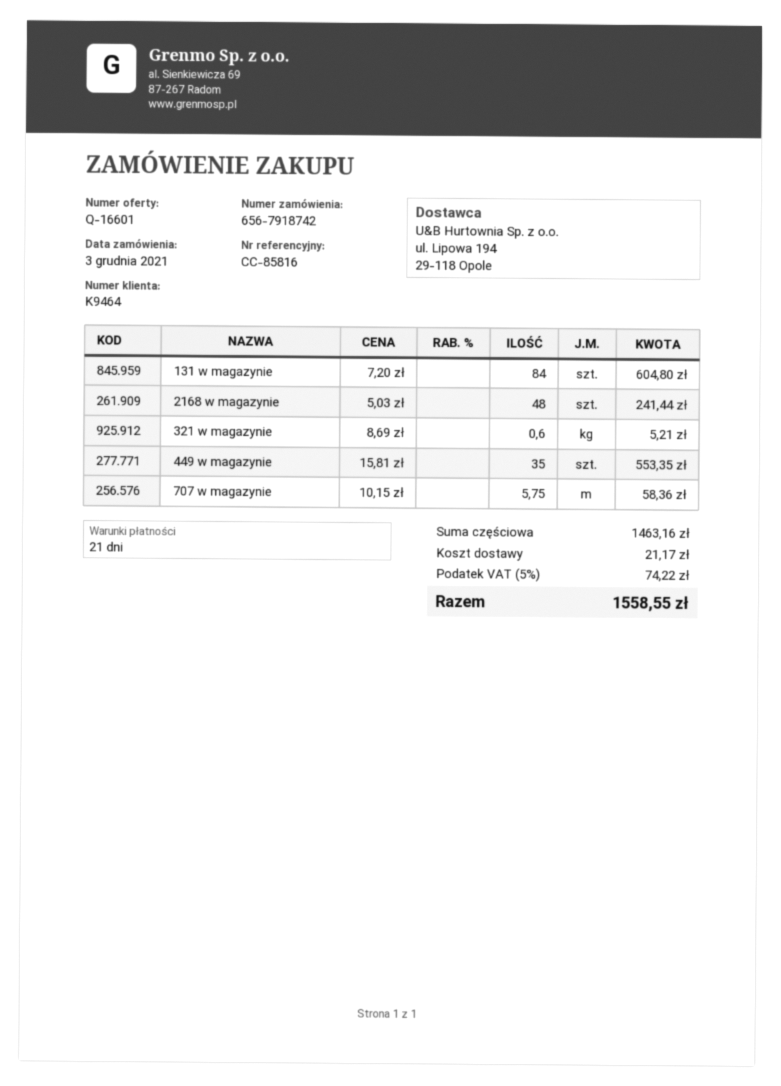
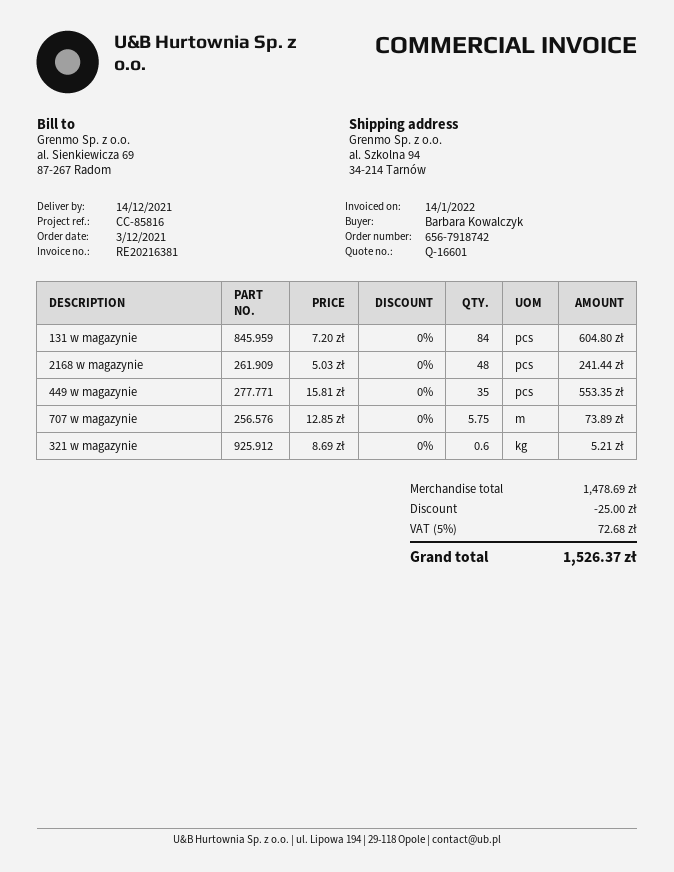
707 w magazynie: 5.75 x 10.15 = 58.36 -> 5.75 x 12.85 = 73.89
subtotal: 1463.16 -> 1478.69
discount: none -> 25.00
shipping: 21.17 -> none
tax: 5% = 74.22 -> 5% = 72.68
total: 1558.55 -> 1526.37

